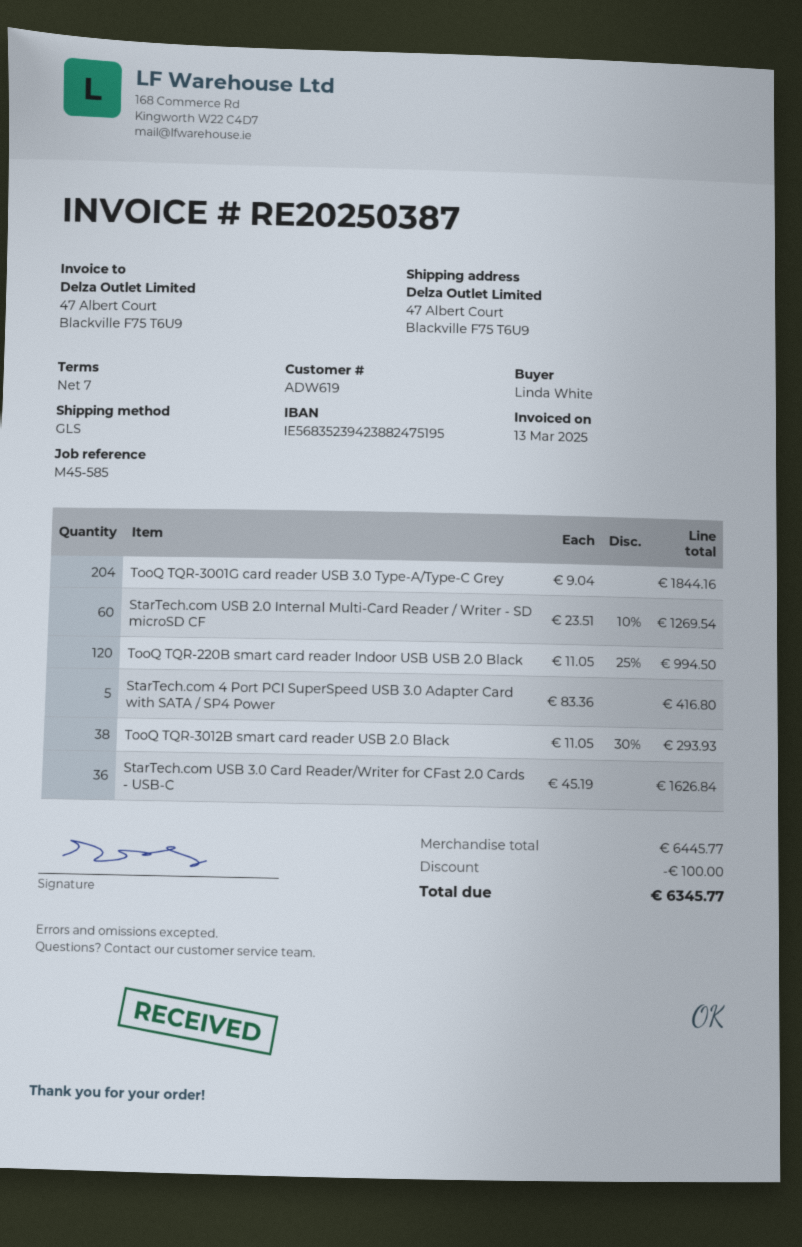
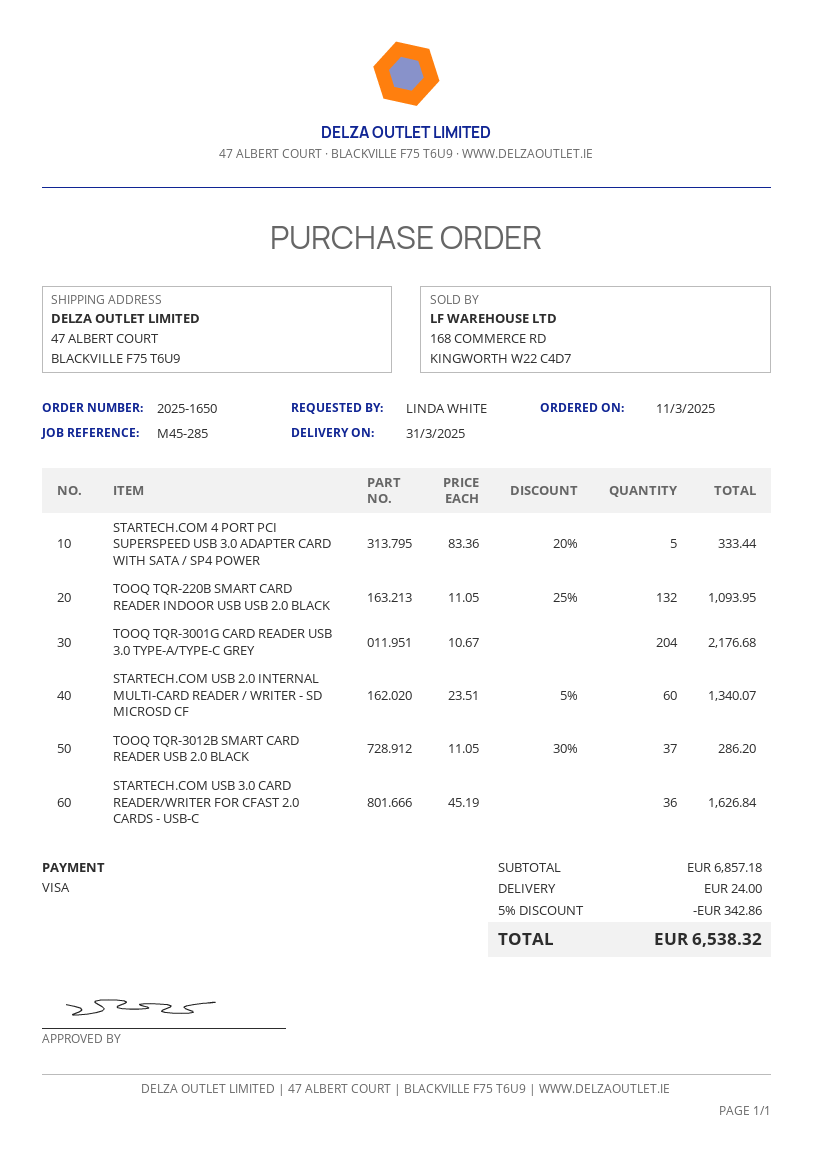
reference: M45-585 -> M45-285
TooQ TQR-3001G card reader USB 3.0 Type-A/Type-C Grey: 204 x 9.04 = 1844.16 -> 204 x 10.67 = 2176.68
StarTech.com USB 2.0 Internal Multi-Card Reader / Writer - SD microSD CF: 60 x 23.51 - 10% = 1269.54 -> 60 x 23.51 - 5% = 1340.07
TooQ TQR-220B smart card reader Indoor USB USB 2.0 Black: 120 x 11.05 - 25% = 994.50 -> 132 x 11.05 - 25% = 1093.95
StarTech.com 4 Port PCI SuperSpeed USB 3.0 Adapter Card with SATA / SP4 Power: 5 x 83.36 = 416.80 -> 5 x 83.36 - 20% = 333.44
TooQ TQR-3012B smart card reader USB 2.0 Black: 38 x 11.05 - 30% = 293.93 -> 37 x 11.05 - 30% = 286.20
subtotal: 6445.77 -> 6857.18
discount: 100.00 -> 342.86
shipping: none -> 24.00
total: 6345.77 -> 6538.32

